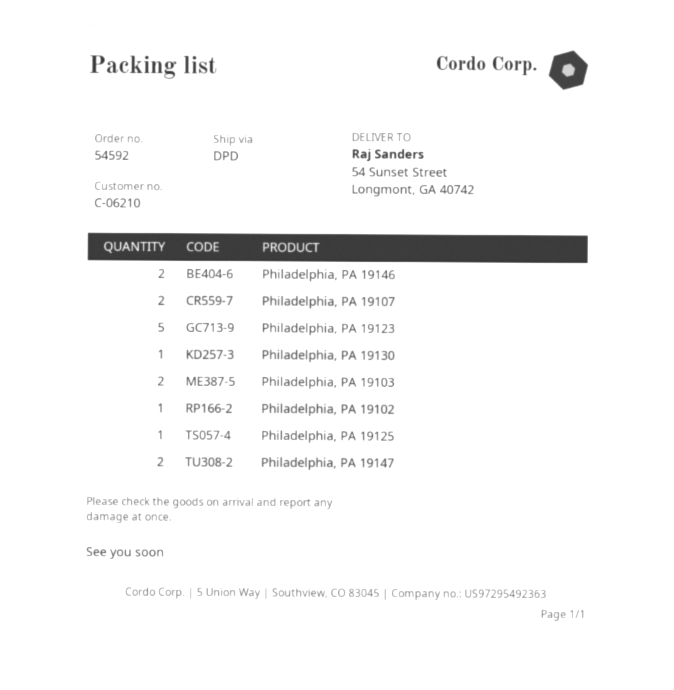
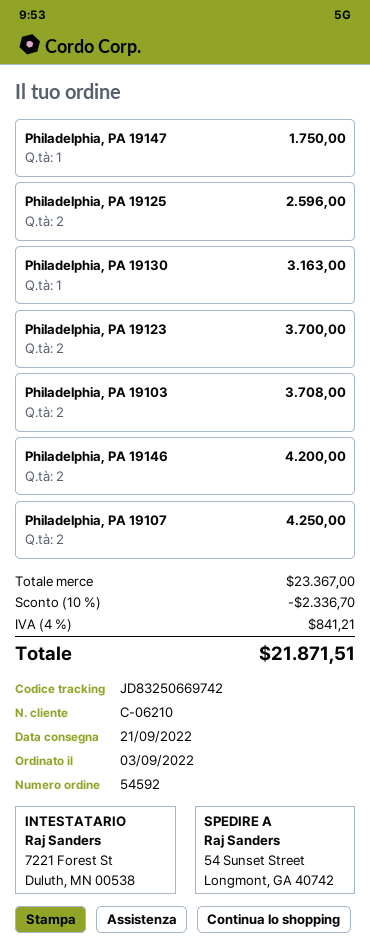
Philadelphia, PA 19123: 5 -> 2
Philadelphia, PA 19102: 1 -> none
Philadelphia, PA 19125: 1 -> 2
Philadelphia, PA 19147: 2 -> 1

